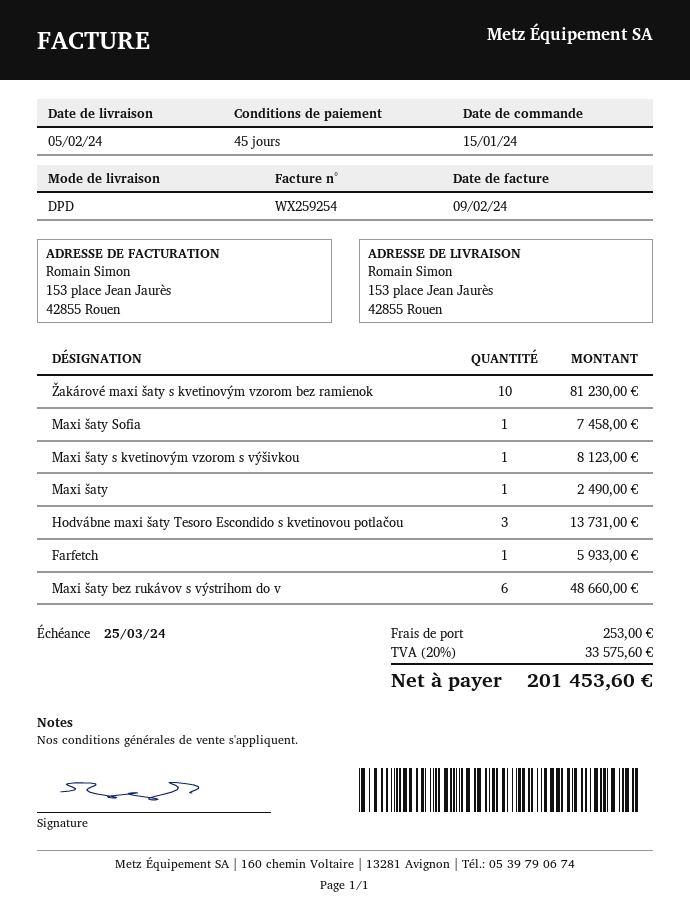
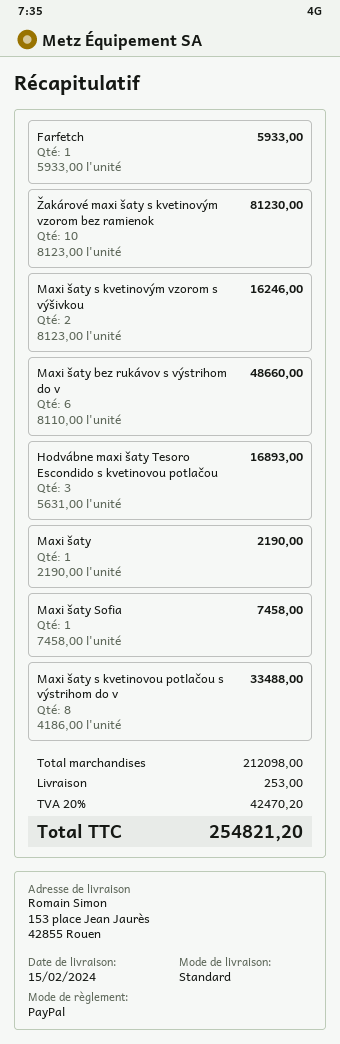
delivery date: 2024-02-05 -> 2024-02-15
shipping method: DPD -> standard
Maxi šaty s kvetinovým vzorom s výšivkou: 1 for 8123.00 -> 2 for 16246.00
Maxi šaty: 1 for 2490.00 -> 1 for 2190.00
Hodvábne maxi šaty Tesoro Escondido s kvetinovou potlačou: 3 for 13731.00 -> 3 for 16893.00
Maxi šaty s kvetinovou potlačou s výstrihom do v: none -> 8 for 33488.00
tax: 20% = 33575.60 -> 20% = 42470.20
total: 201453.60 -> 254821.20

